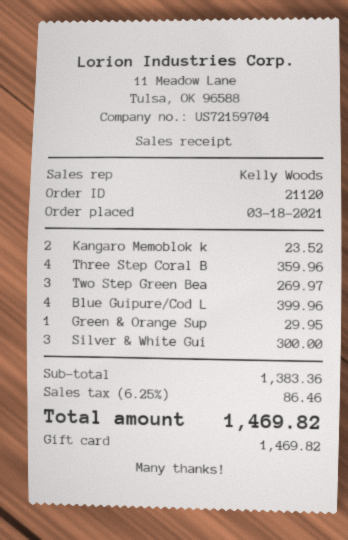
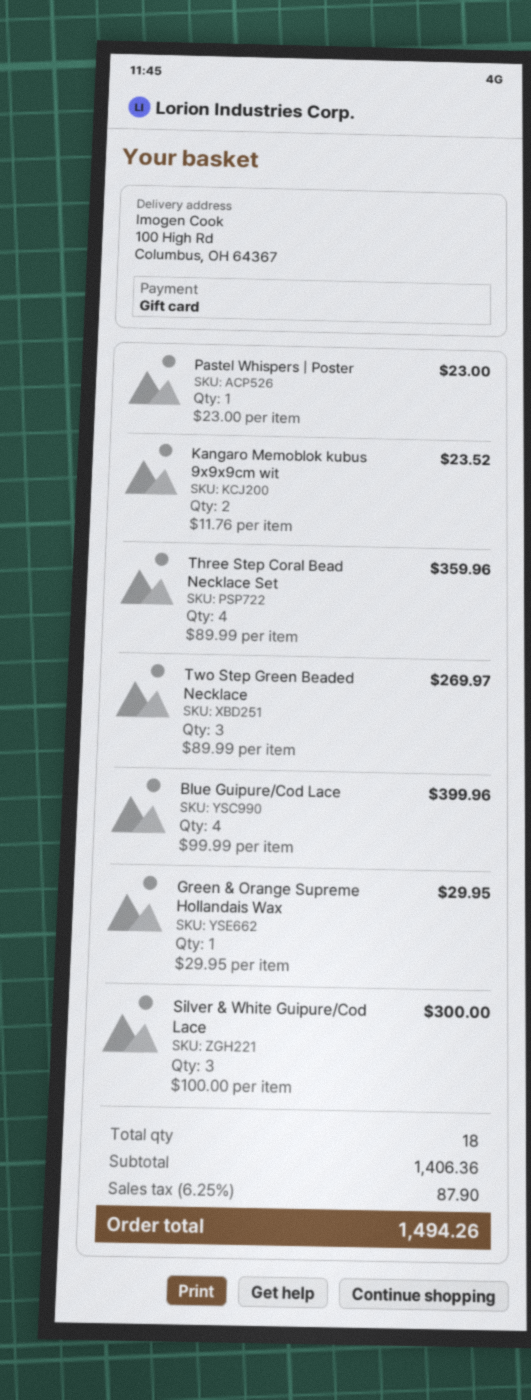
Pastel Whispers | Poster: none -> 1 for 23.00
subtotal: 1383.36 -> 1406.36
tax: 6.25% = 86.46 -> 6.25% = 87.90
total: 1469.82 -> 1494.26

